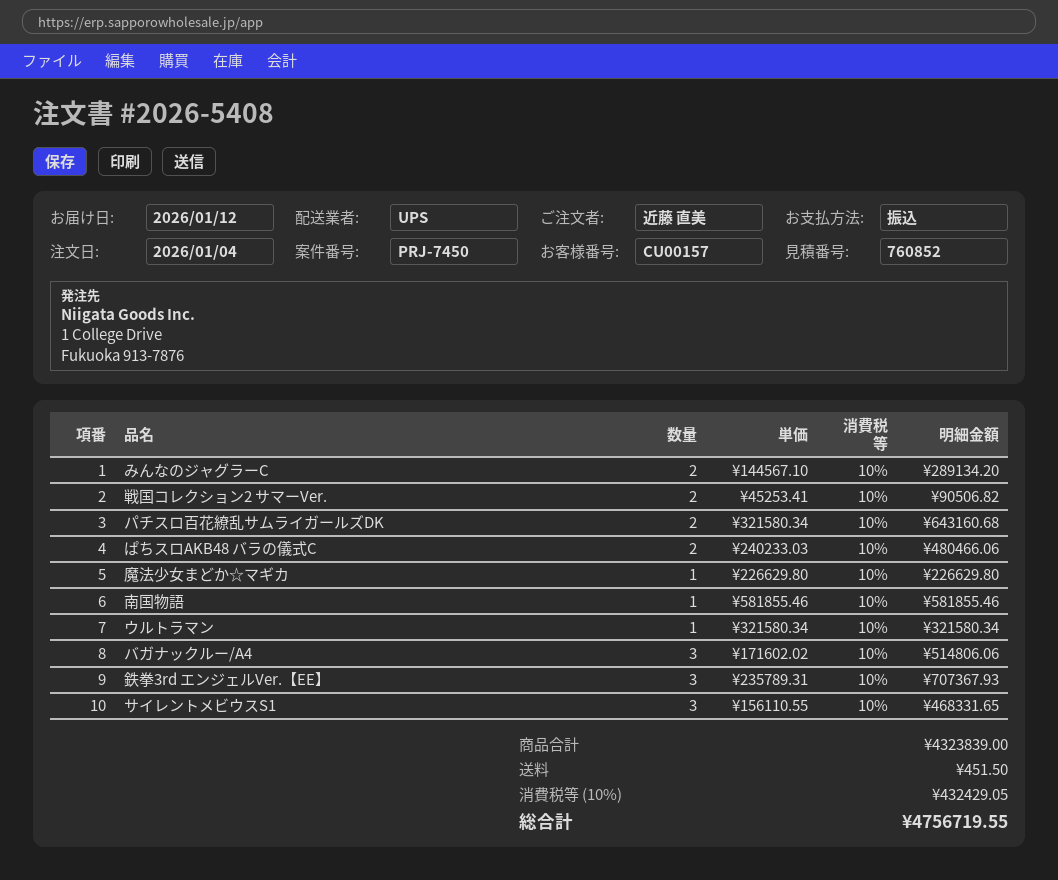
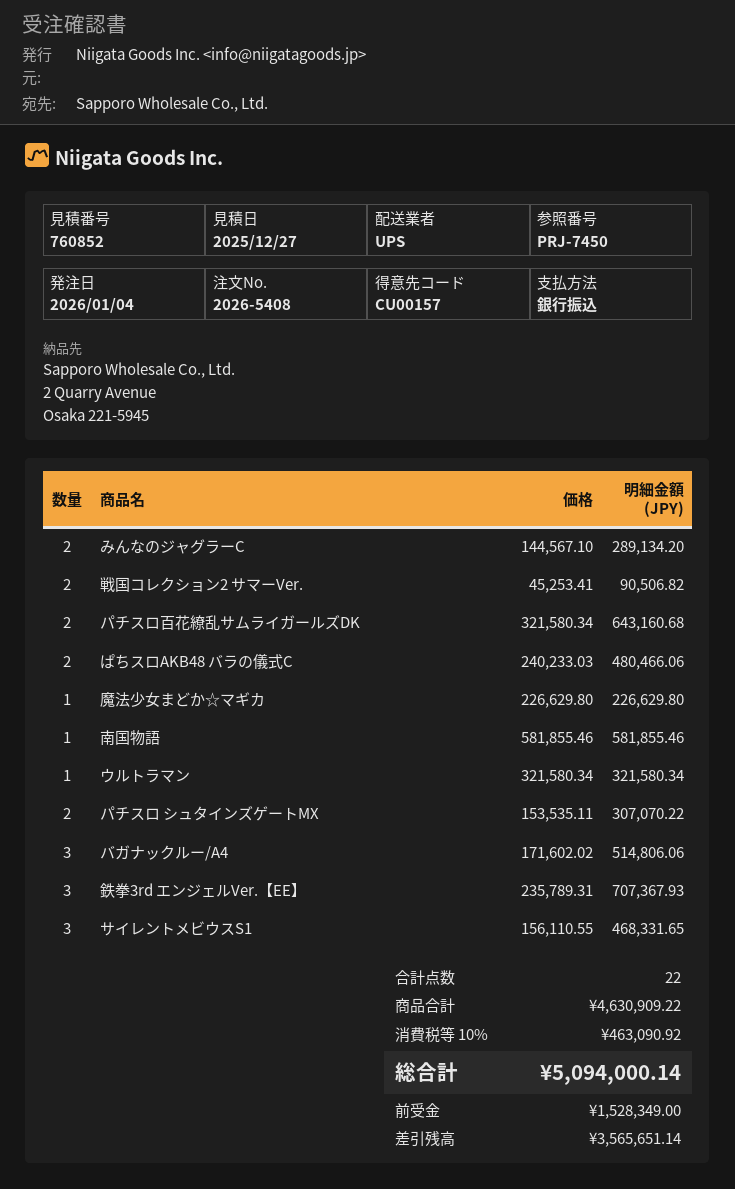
パチスロ シュタインズゲートMX: none -> 2 x 153535.11 = 307070.22
subtotal: 4323839.00 -> 4630909.22
shipping: 451.50 -> none
tax: 10% = 432429.05 -> 10% = 463090.92
total: 4756719.55 -> 5094000.14

